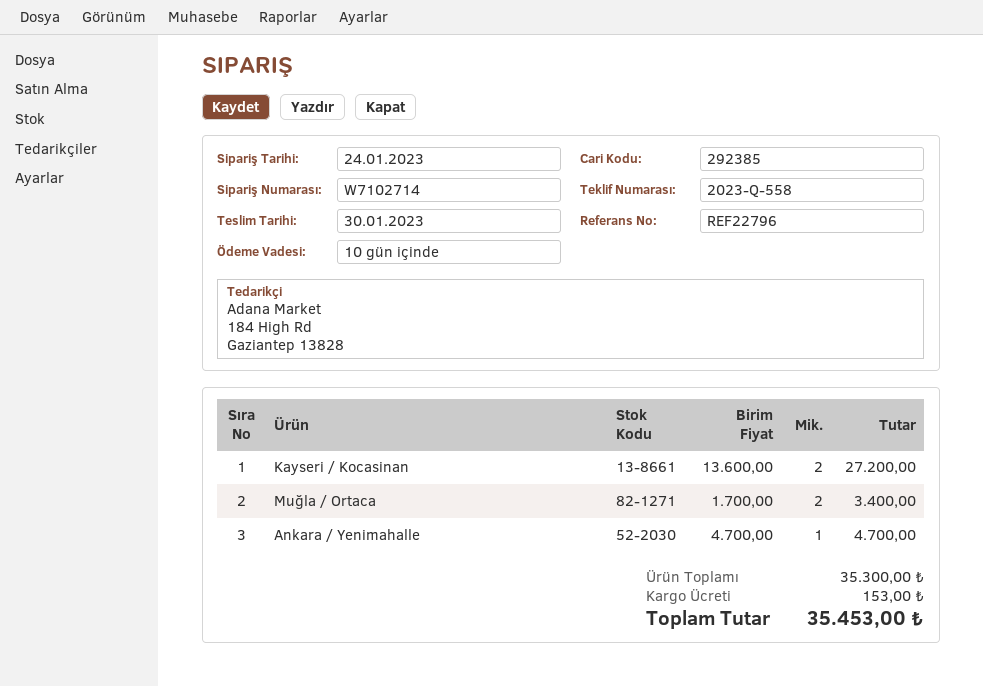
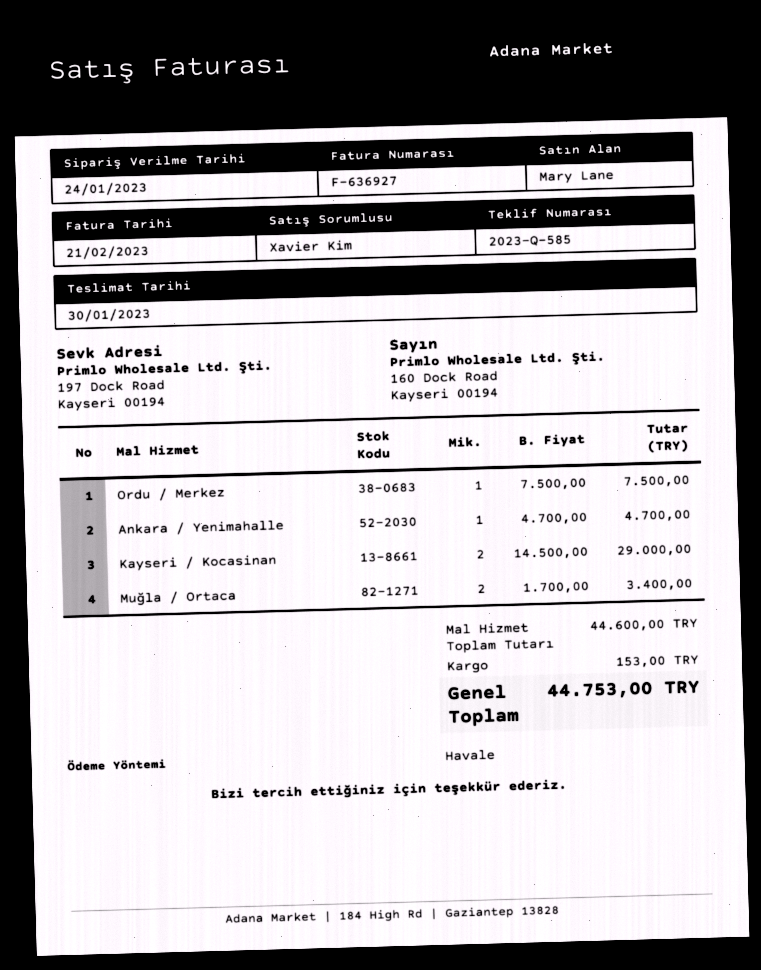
quote number: 2023-Q-558 -> 2023-Q-585
Kayseri / Kocasinan: 2 x 13600.00 = 27200.00 -> 2 x 14500.00 = 29000.00
Ordu / Merkez: none -> 1 x 7500.00 = 7500.00
subtotal: 35300.00 -> 44600.00
total: 35453.00 -> 44753.00

